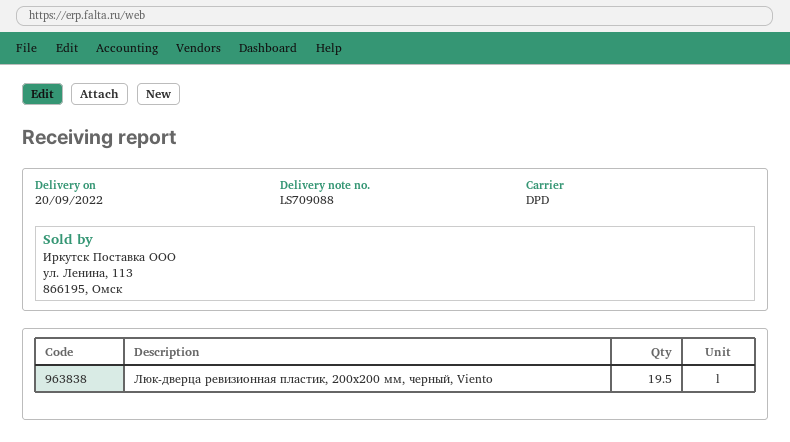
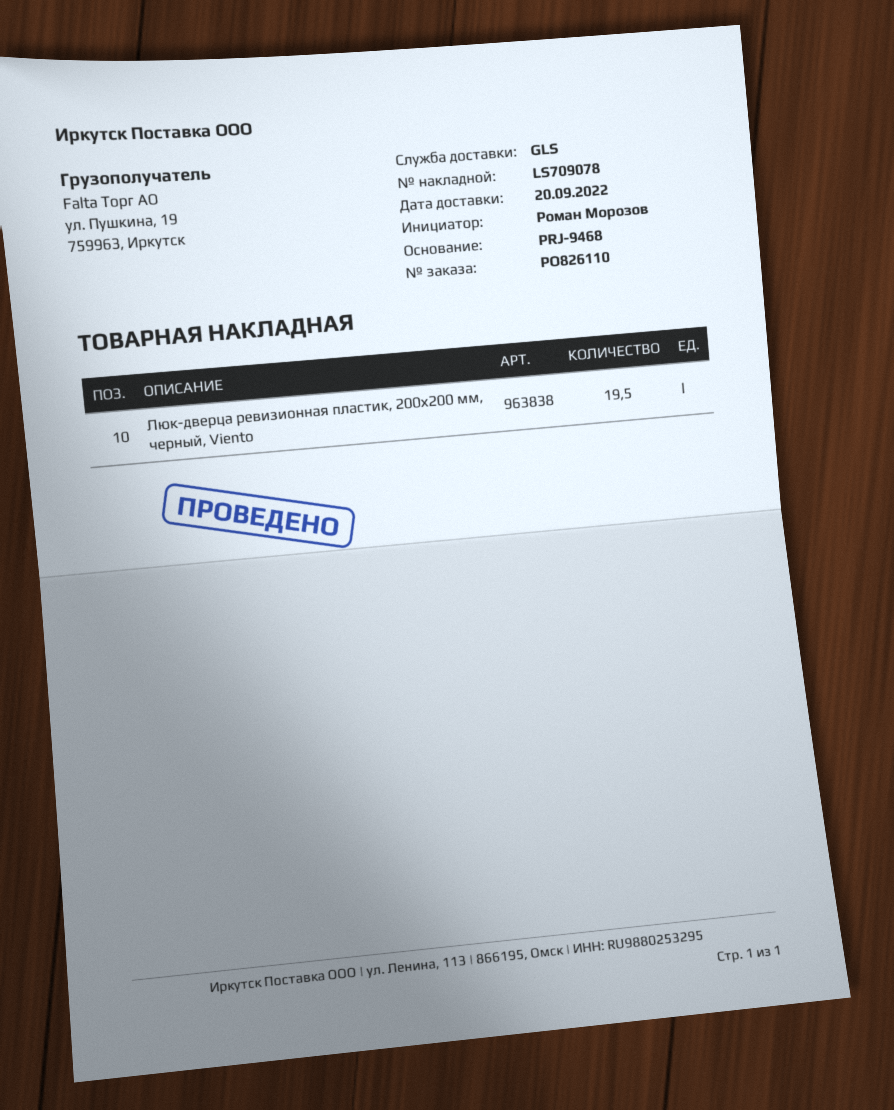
delivery note number: LS709088 -> LS709078
shipping method: DPD -> GLS

